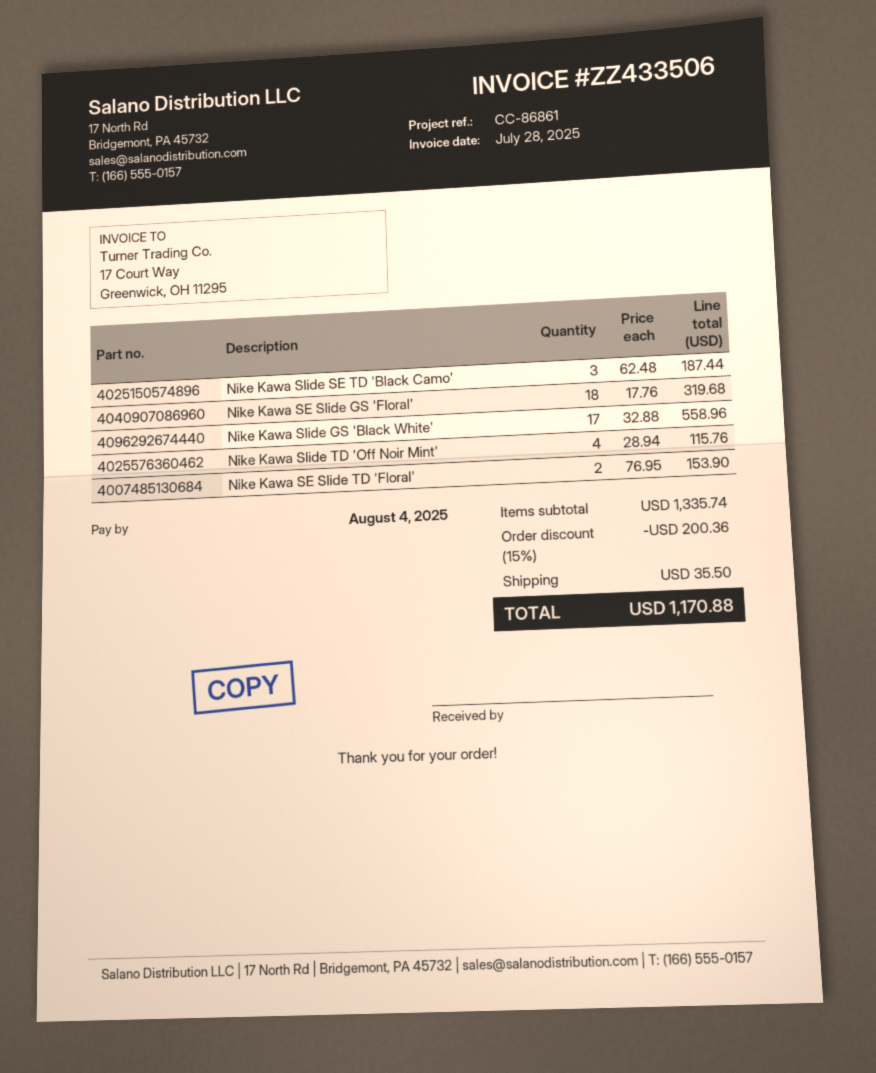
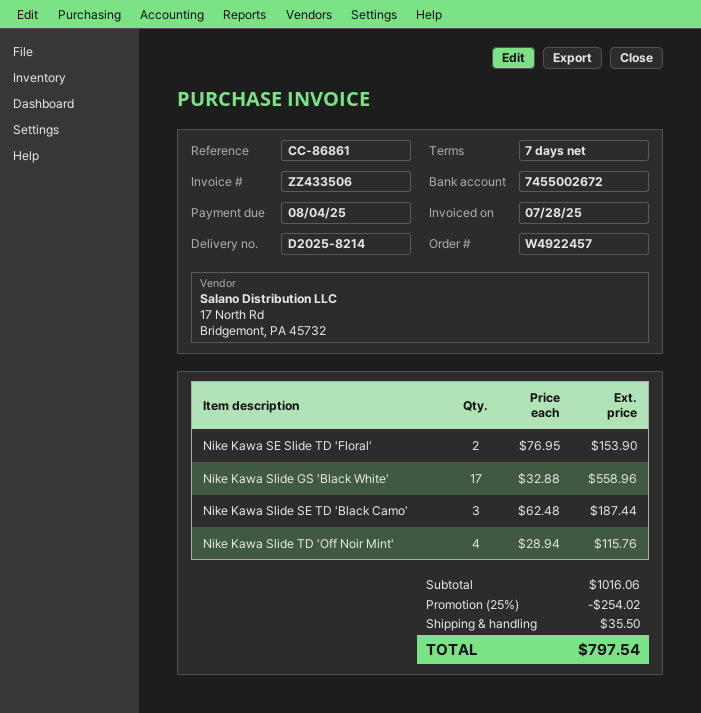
Nike Kawa SE Slide GS 'Floral': 18 x 17.76 = 319.68 -> none
subtotal: 1335.74 -> 1016.06
discount: 15% = 200.36 -> 25% = 254.02
total: 1170.88 -> 797.54

